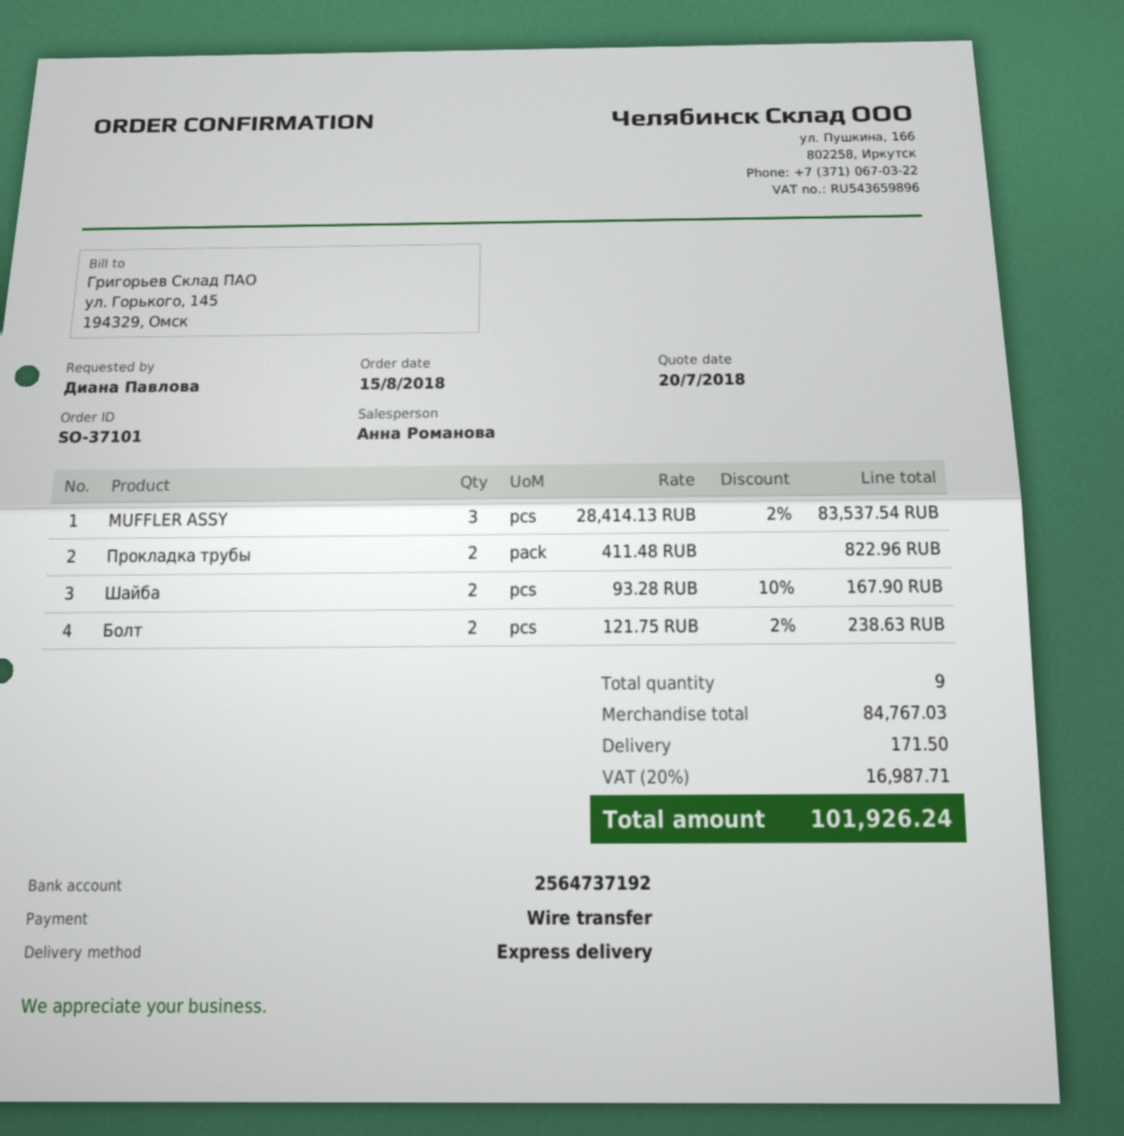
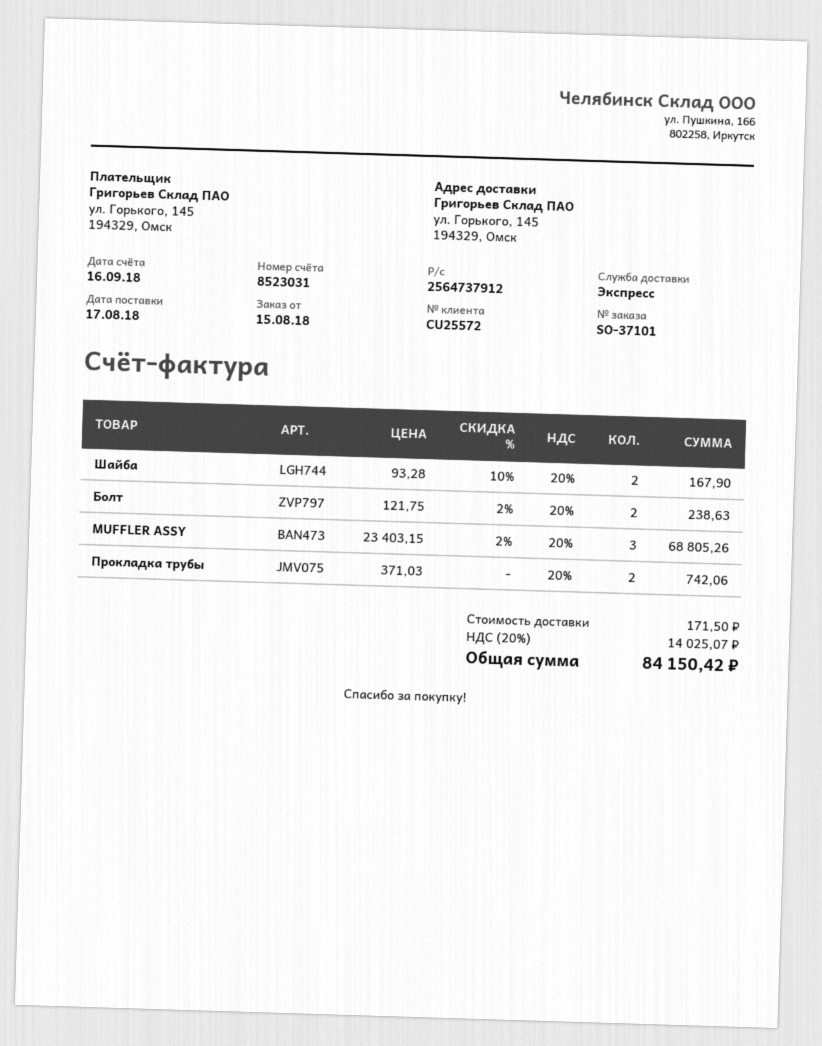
bank account: 2564737192 -> 2564737912
MUFFLER ASSY: 3 x 28414.13 - 2% = 83537.54 -> 3 x 23403.15 - 2% = 68805.26
Прокладка трубы: 2 x 411.48 = 822.96 -> 2 x 371.03 = 742.06
tax: 20% = 16987.71 -> 20% = 14025.07
total: 101926.24 -> 84150.42

